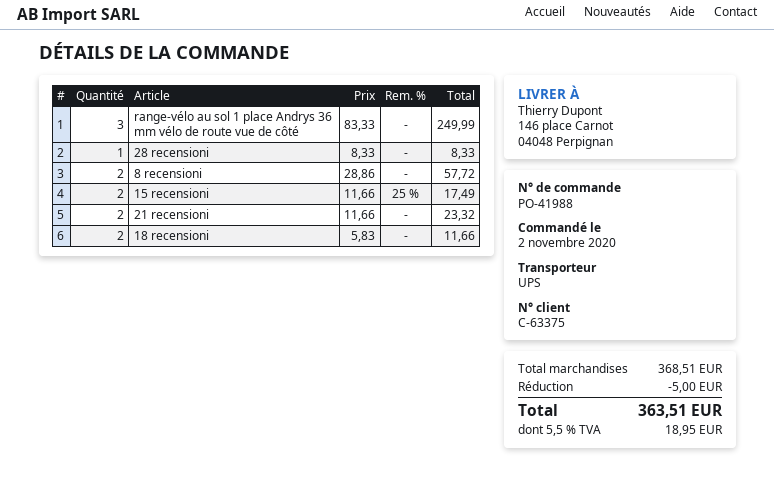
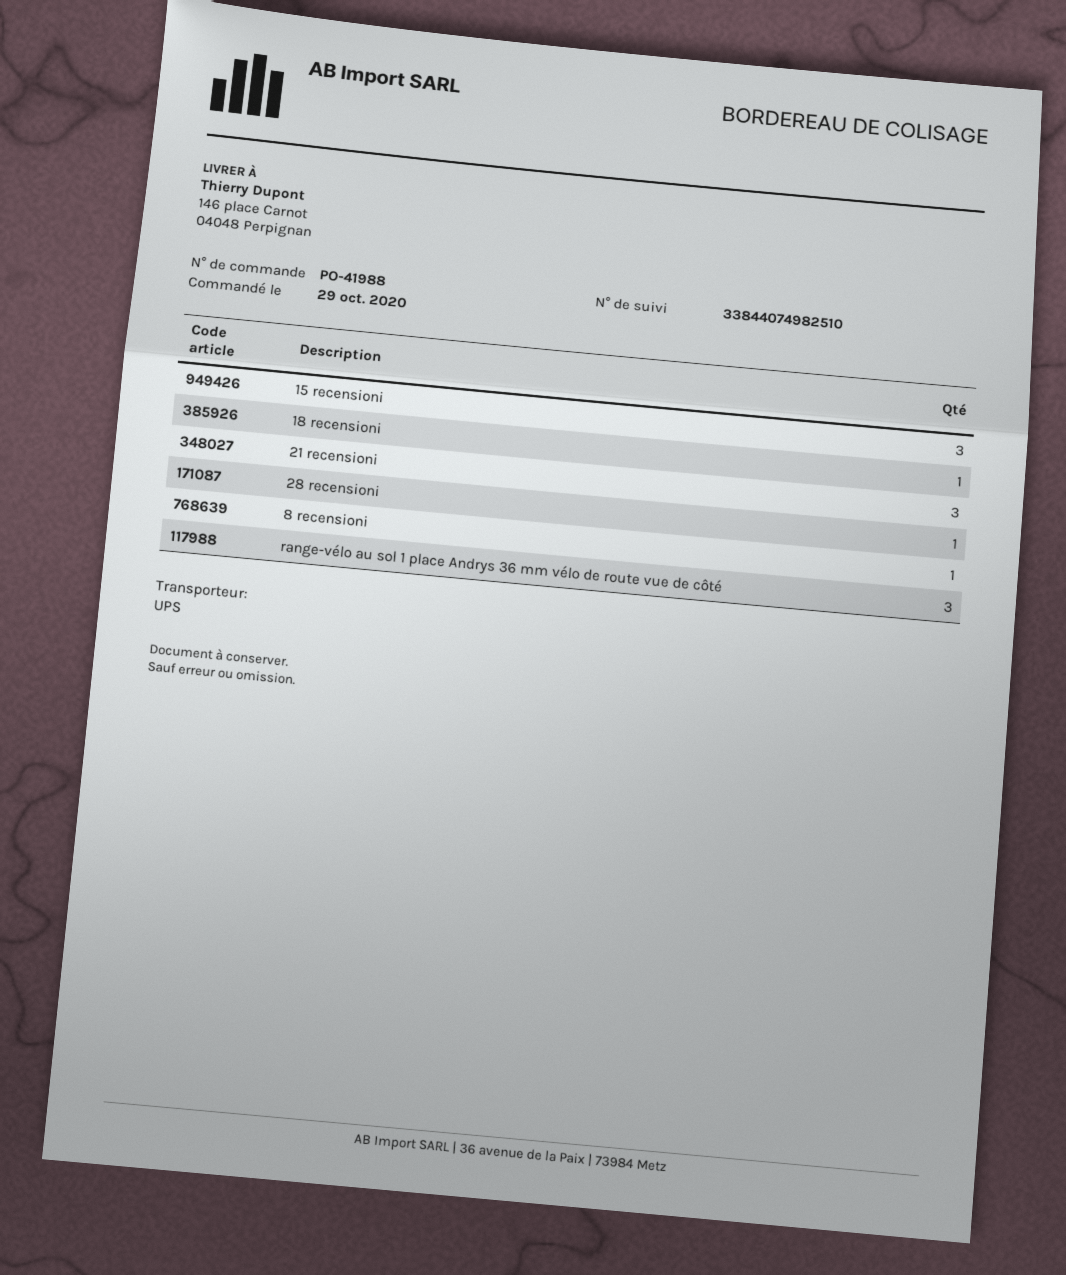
order date: 2020-11-02 -> 2020-10-29
8 recensioni: 2 -> 1
15 recensioni: 2 -> 3
21 recensioni: 2 -> 3
18 recensioni: 2 -> 1

